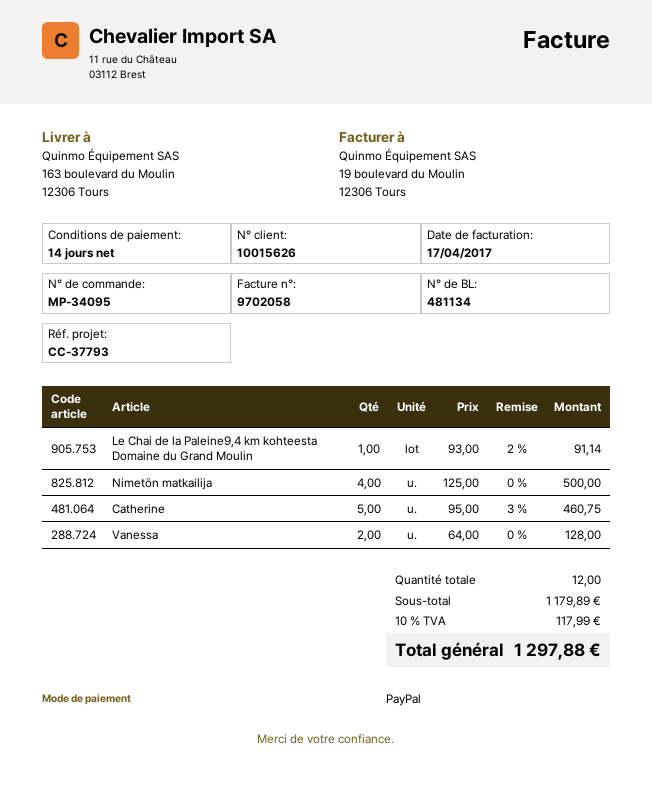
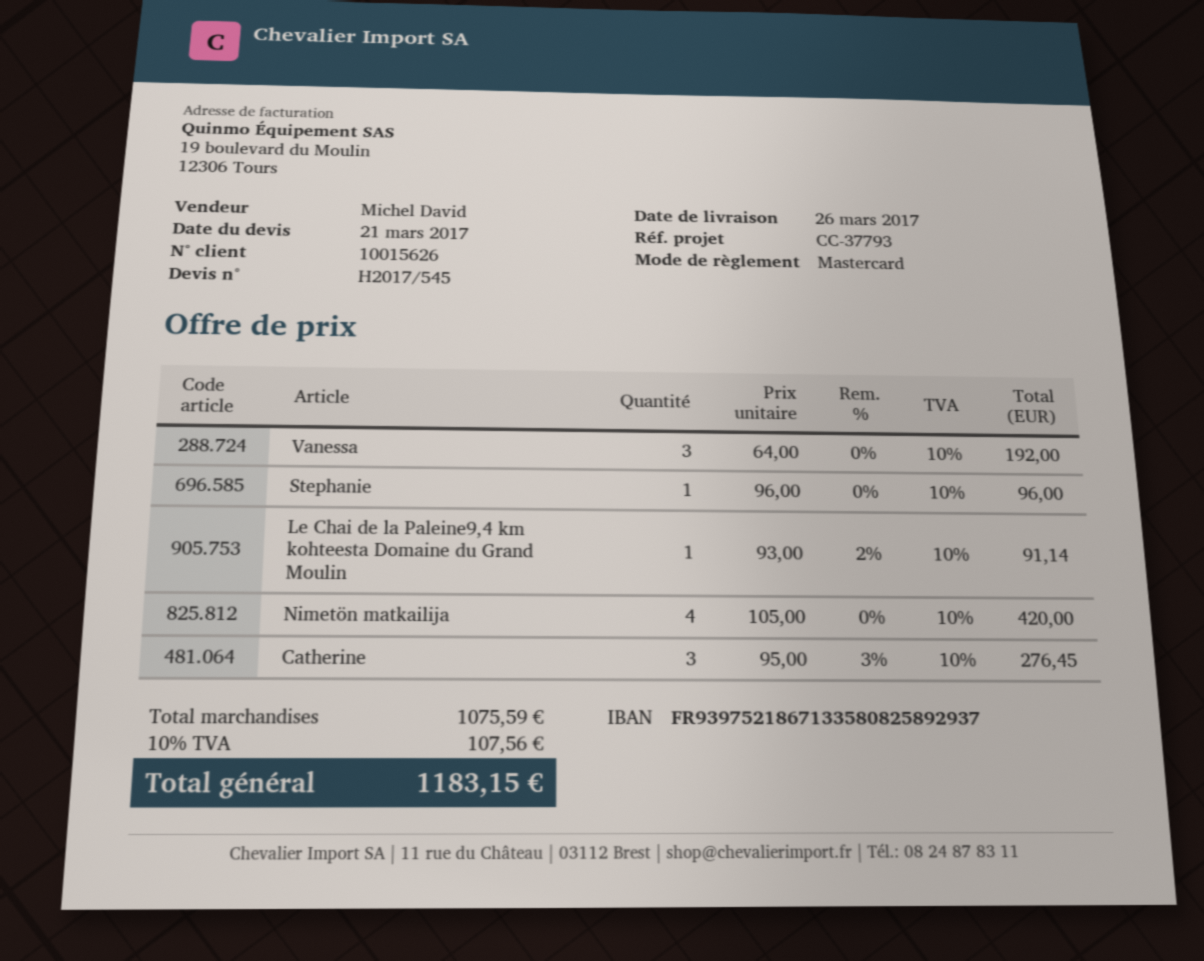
payment method: PayPal -> Mastercard
Nimetön matkailija: 4 x 125.00 = 500.00 -> 4 x 105.00 = 420.00
Catherine: 5 x 95.00 - 3% = 460.75 -> 3 x 95.00 - 3% = 276.45
Vanessa: 2 x 64.00 = 128.00 -> 3 x 64.00 = 192.00
Stephanie: none -> 1 x 96.00 = 96.00
subtotal: 1179.89 -> 1075.59
tax: 10% = 117.99 -> 10% = 107.56
total: 1297.88 -> 1183.15

